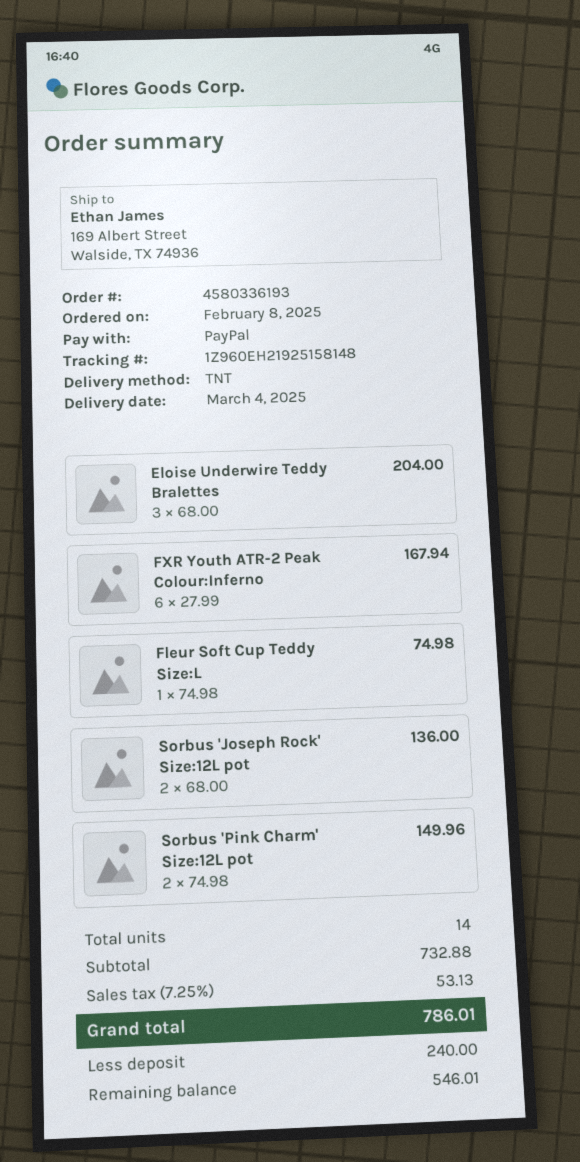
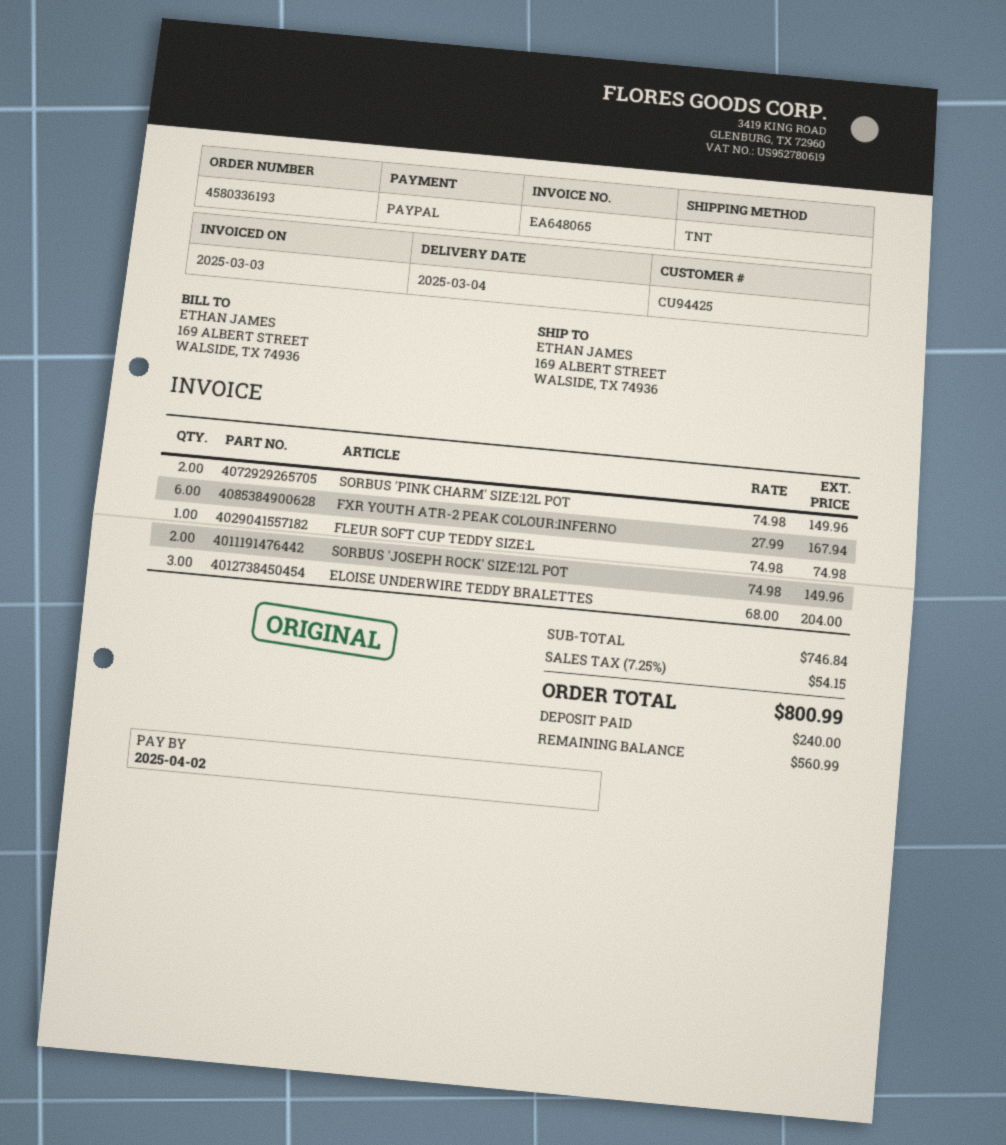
Sorbus 'Joseph Rock' Size:12L pot: 2 x 68.00 = 136.00 -> 2 x 74.98 = 149.96
subtotal: 732.88 -> 746.84
tax: 7.25% = 53.13 -> 7.25% = 54.15
total: 786.01 -> 800.99
balance: 546.01 -> 560.99

